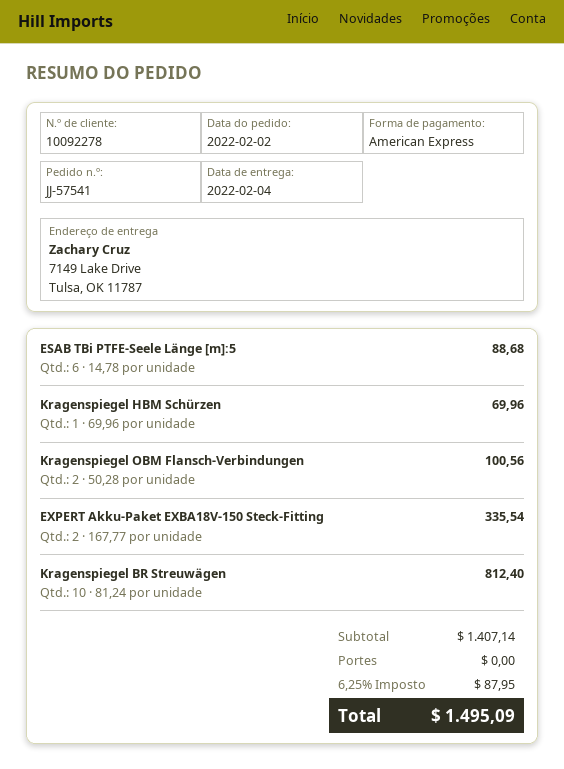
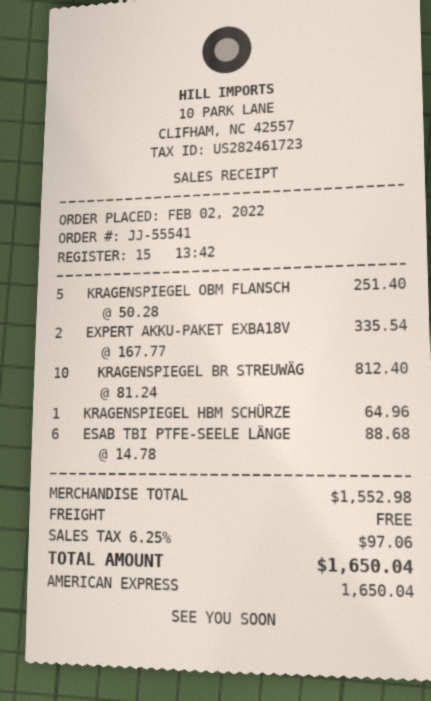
order number: JJ-57541 -> JJ-55541
Kragenspiegel HBM Schürzen: 1 x 69.96 = 69.96 -> 1 x 64.96 = 64.96
Kragenspiegel OBM Flansch-Verbindungen: 2 x 50.28 = 100.56 -> 5 x 50.28 = 251.40
subtotal: 1407.14 -> 1552.98
tax: 6.25% = 87.95 -> 6.25% = 97.06
total: 1495.09 -> 1650.04

